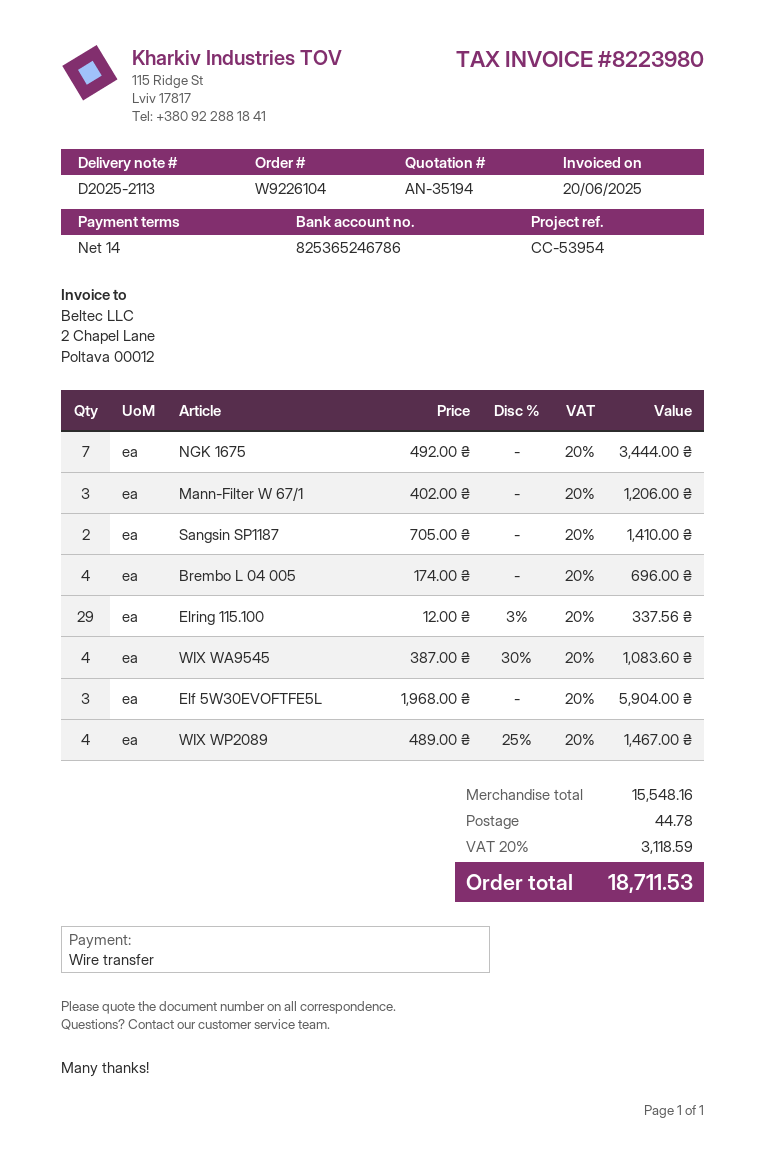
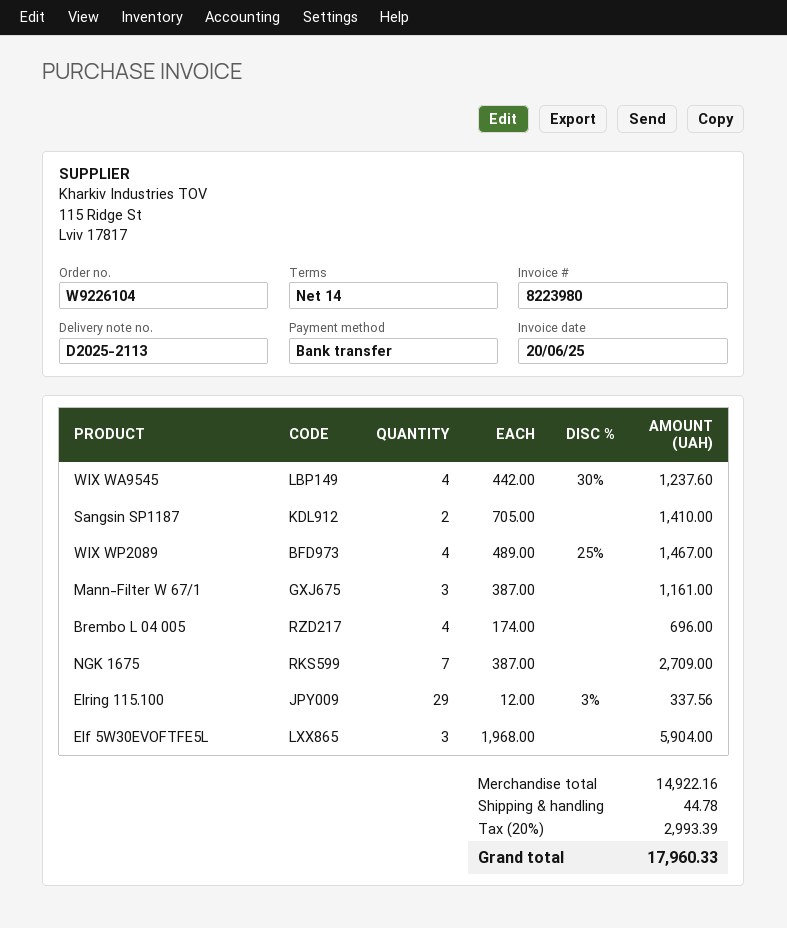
NGK 1675: 7 x 492.00 = 3444.00 -> 7 x 387.00 = 2709.00
Mann-Filter W 67/1: 3 x 402.00 = 1206.00 -> 3 x 387.00 = 1161.00
WIX WA9545: 4 x 387.00 - 30% = 1083.60 -> 4 x 442.00 - 30% = 1237.60
subtotal: 15548.16 -> 14922.16
tax: 20% = 3118.59 -> 20% = 2993.39
total: 18711.53 -> 17960.33

